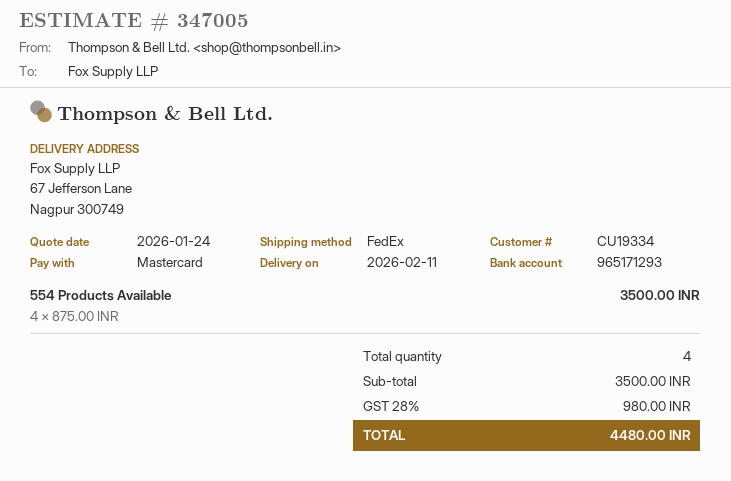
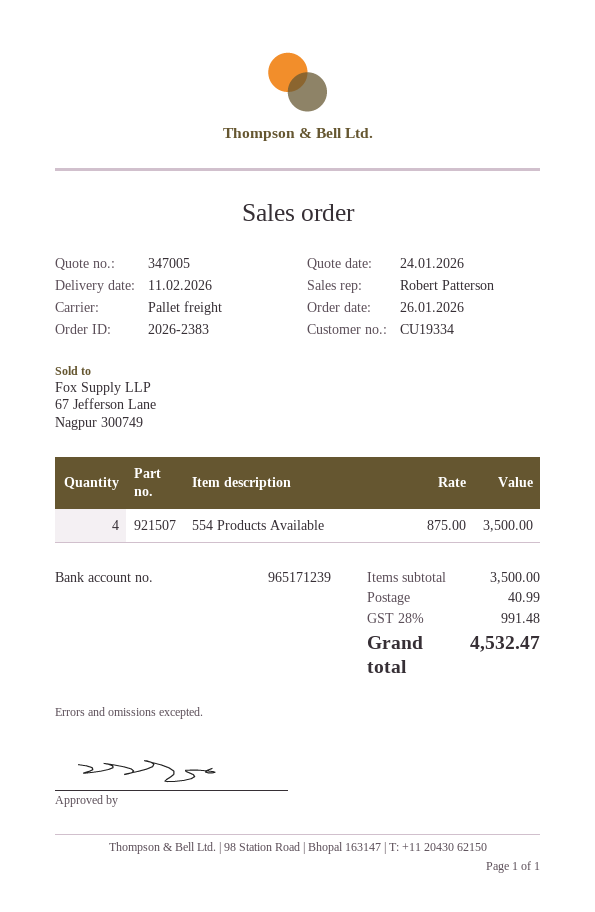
bank account: 965171293 -> 965171239
shipping method: FedEx -> pallet freight
shipping: none -> 40.99
tax: 28% = 980.00 -> 28% = 991.48
total: 4480.00 -> 4532.47

